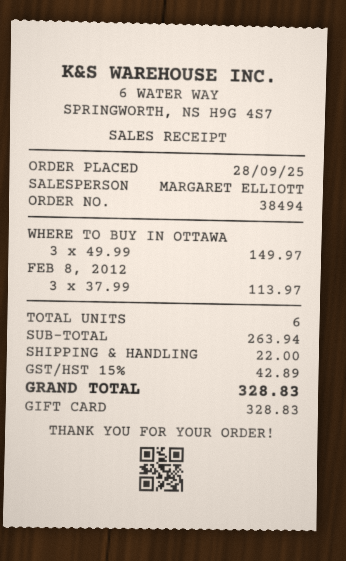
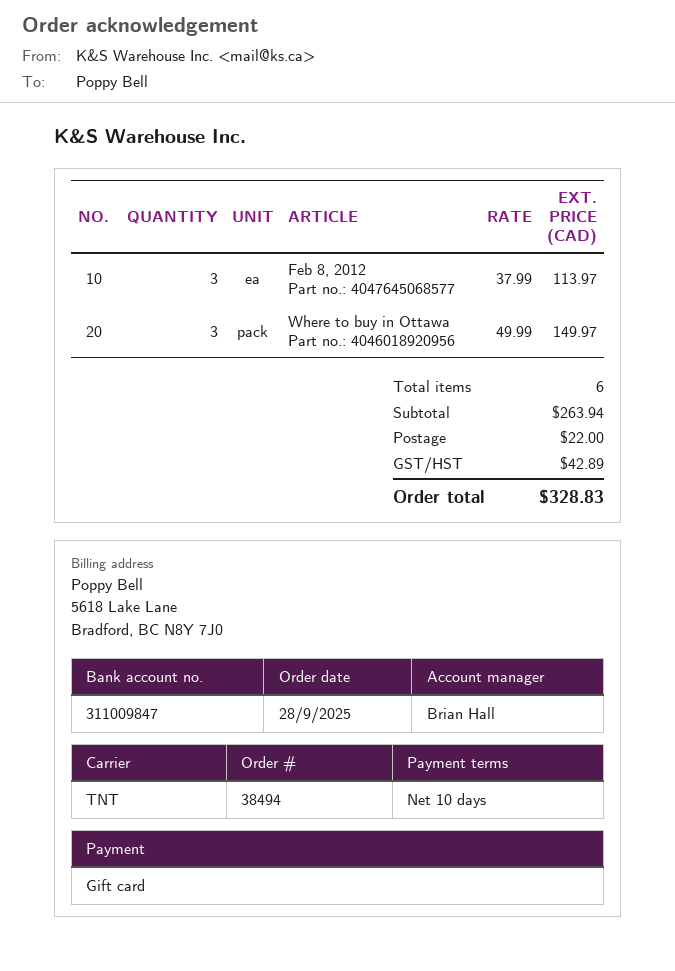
sales rep: MARGARET ELLIOTT -> Brian Hall

